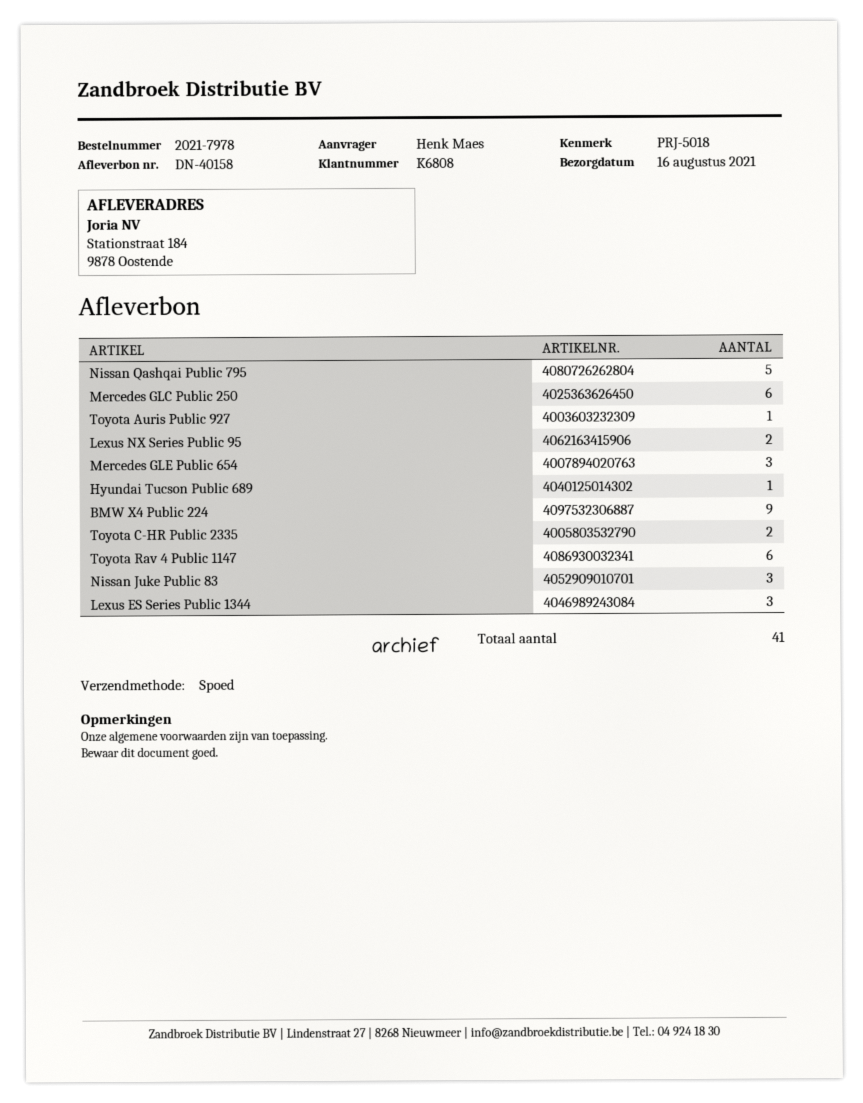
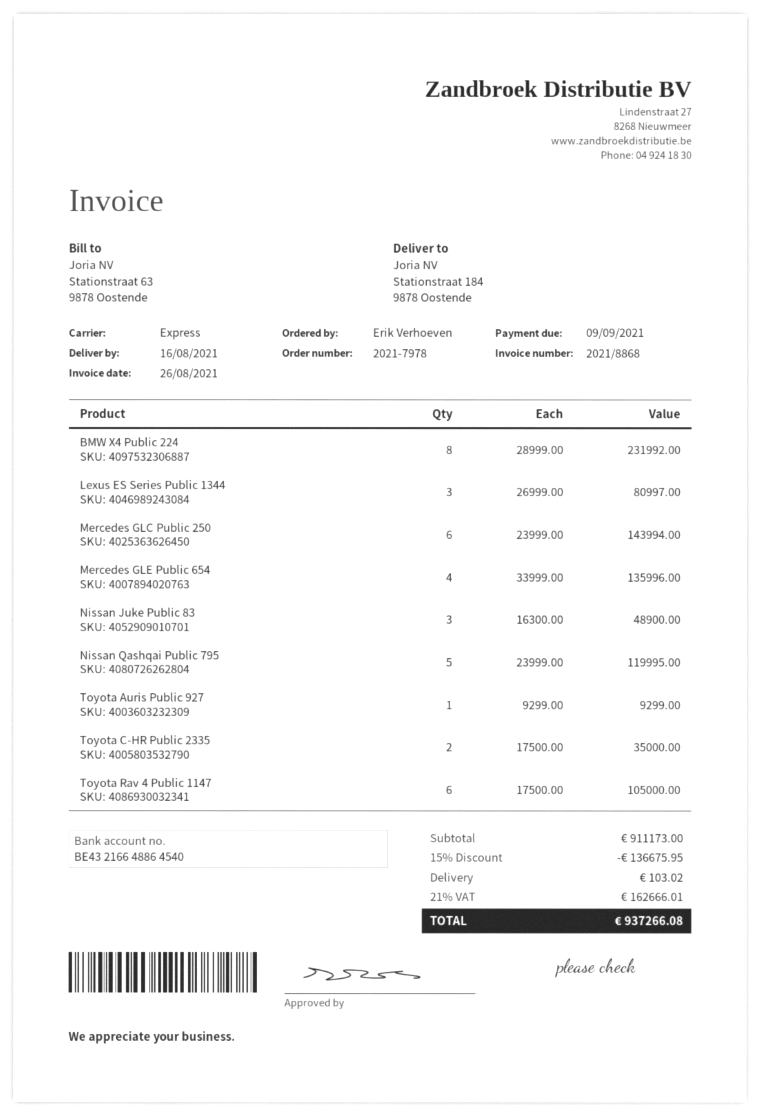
ordered by: Henk Maes -> Erik Verhoeven
Lexus NX Series Public 95: 2 -> none
Mercedes GLE Public 654: 3 -> 4
Hyundai Tucson Public 689: 1 -> none
BMW X4 Public 224: 9 -> 8

